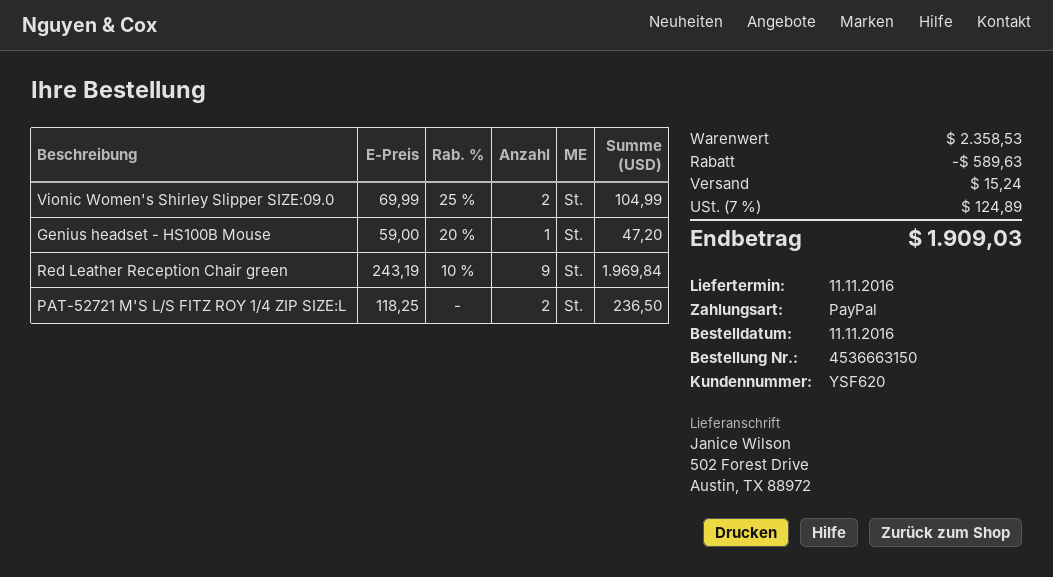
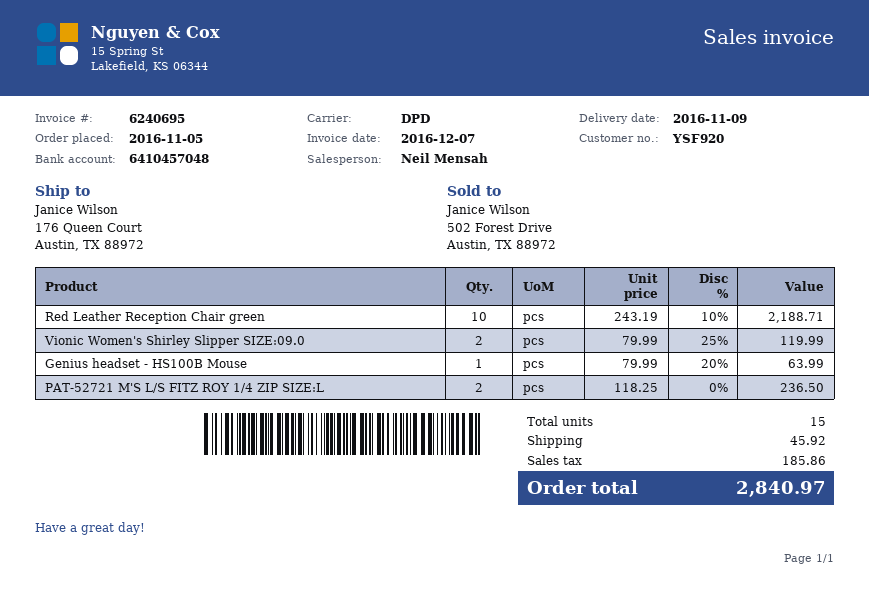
order date: 2016-11-11 -> 2016-11-05
delivery date: 2016-11-11 -> 2016-11-09
customer number: YSF620 -> YSF920
ship to: 502 Forest Drive, Austin, TX 88972 -> 176 Queen Court, Austin, TX 88972
Vionic Women's Shirley Slipper SIZE:09.0: 2 x 69.99 - 25% = 104.99 -> 2 x 79.99 - 25% = 119.99
Genius headset - HS100B Mouse: 1 x 59.00 - 20% = 47.20 -> 1 x 79.99 - 20% = 63.99
Red Leather Reception Chair green: 9 x 243.19 - 10% = 1969.84 -> 10 x 243.19 - 10% = 2188.71
discount: 589.63 -> none
shipping: 15.24 -> 45.92
tax: 124.89 -> 185.86
total: 1909.03 -> 2840.97

